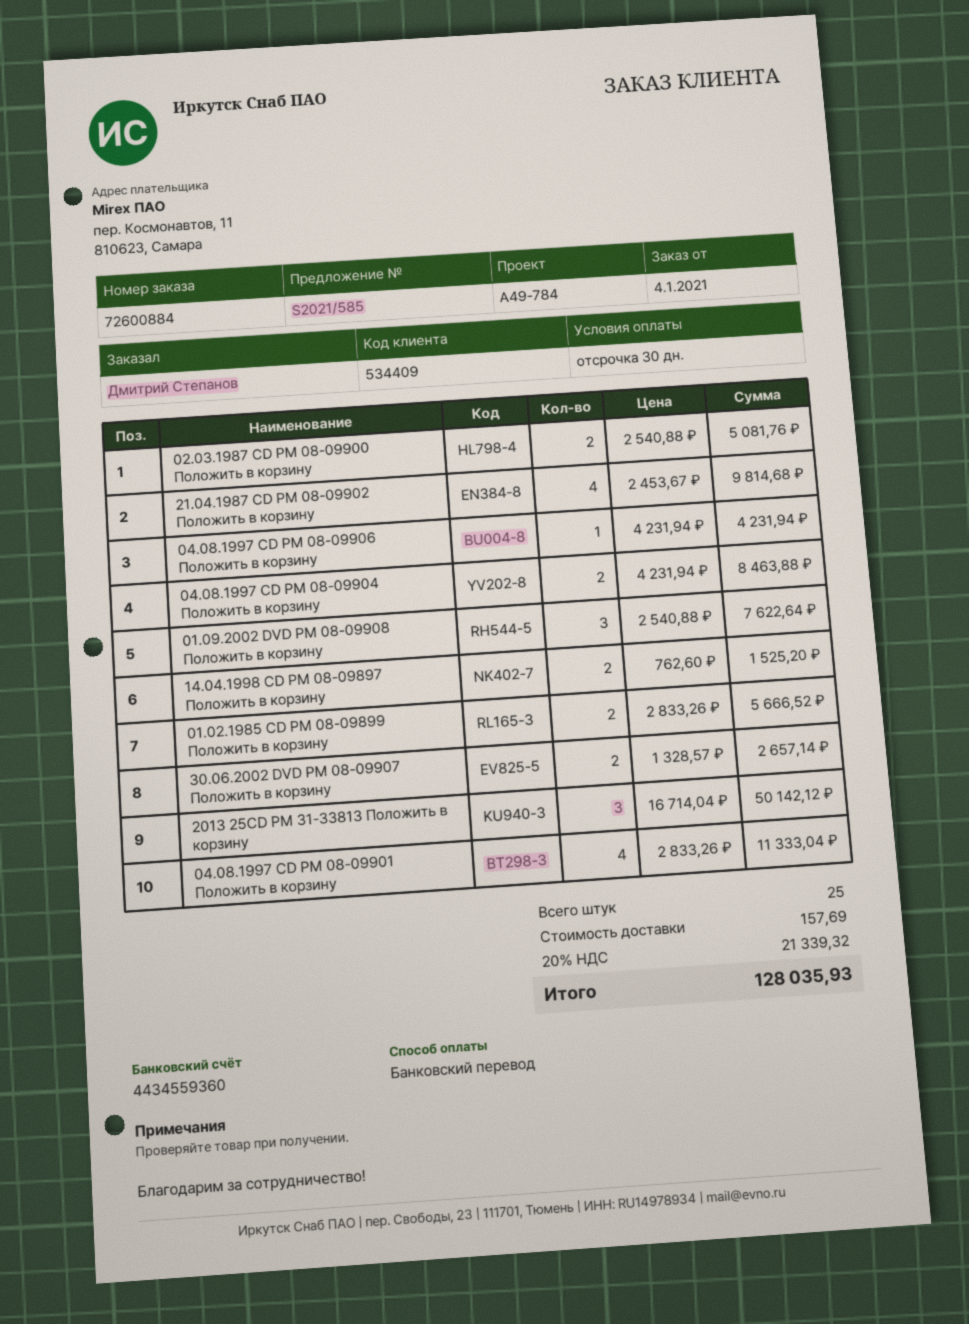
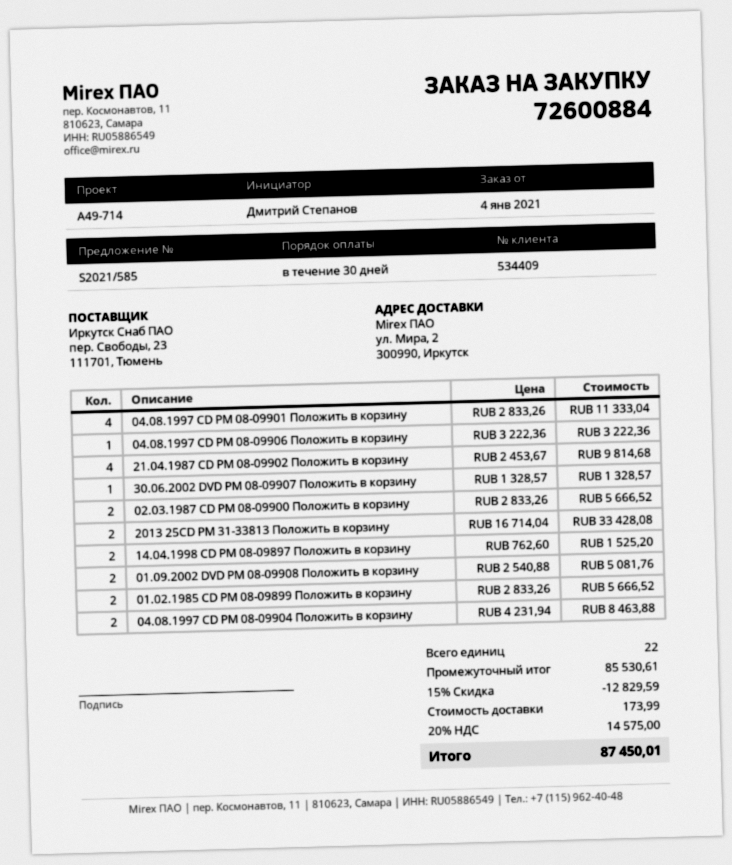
reference: A49-784 -> A49-714
02.03.1987 CD PM 08-09900 Положить в корзину: 2 x 2540.88 = 5081.76 -> 2 x 2833.26 = 5666.52
04.08.1997 CD PM 08-09906 Положить в корзину: 1 x 4231.94 = 4231.94 -> 1 x 3222.36 = 3222.36
01.09.2002 DVD PM 08-09908 Положить в корзину: 3 x 2540.88 = 7622.64 -> 2 x 2540.88 = 5081.76
30.06.2002 DVD PM 08-09907 Положить в корзину: 2 x 1328.57 = 2657.14 -> 1 x 1328.57 = 1328.57
2013 25CD PM 31-33813 Положить в корзину: 3 x 16714.04 = 50142.12 -> 2 x 16714.04 = 33428.08
total quantity: 25 -> 22
discount: none -> 15% = 12829.59
shipping: 157.69 -> 173.99
tax: 20% = 21339.32 -> 20% = 14575.00
total: 128035.93 -> 87450.01

